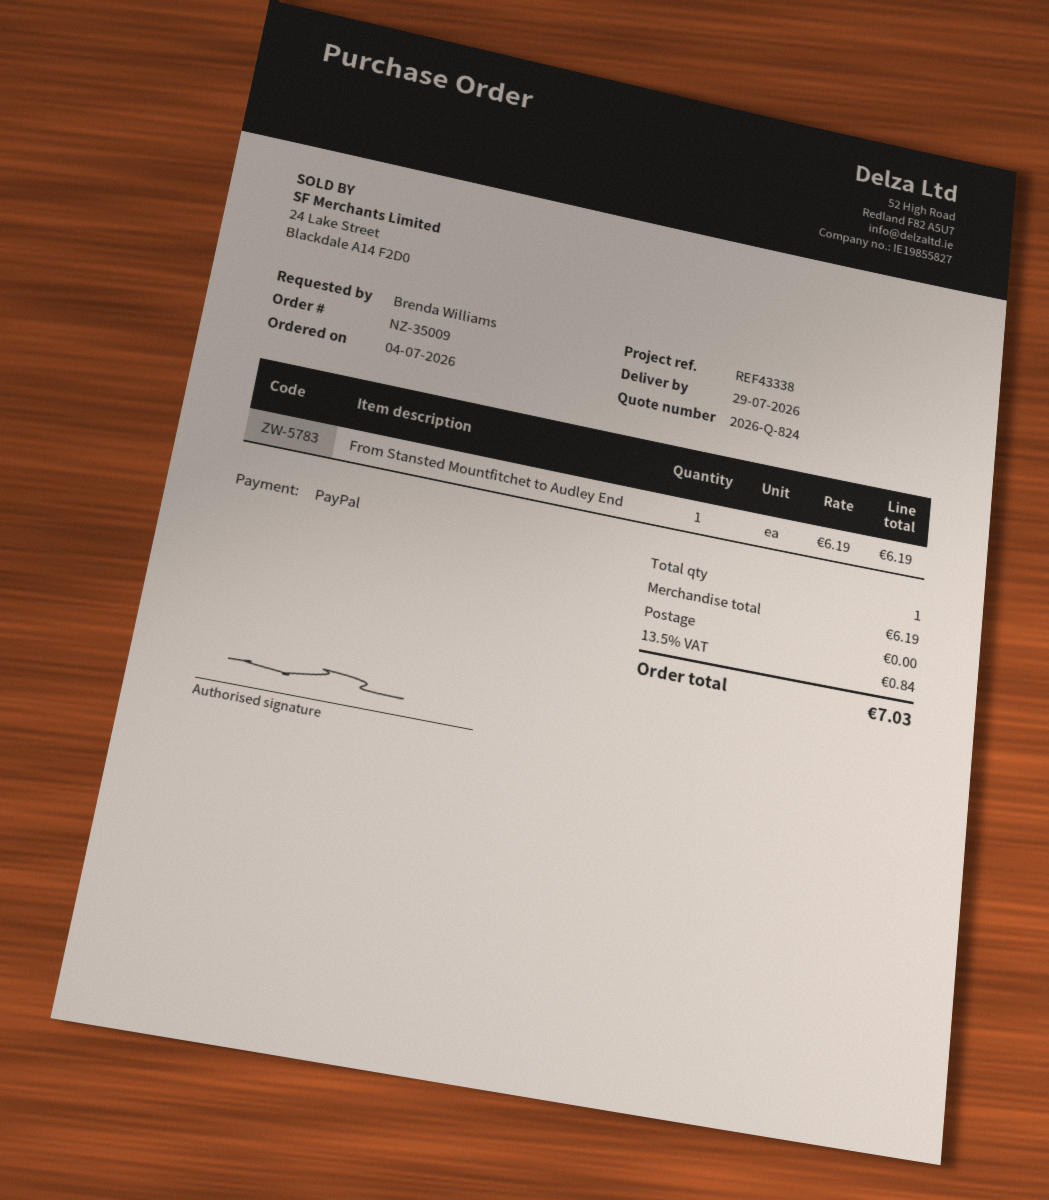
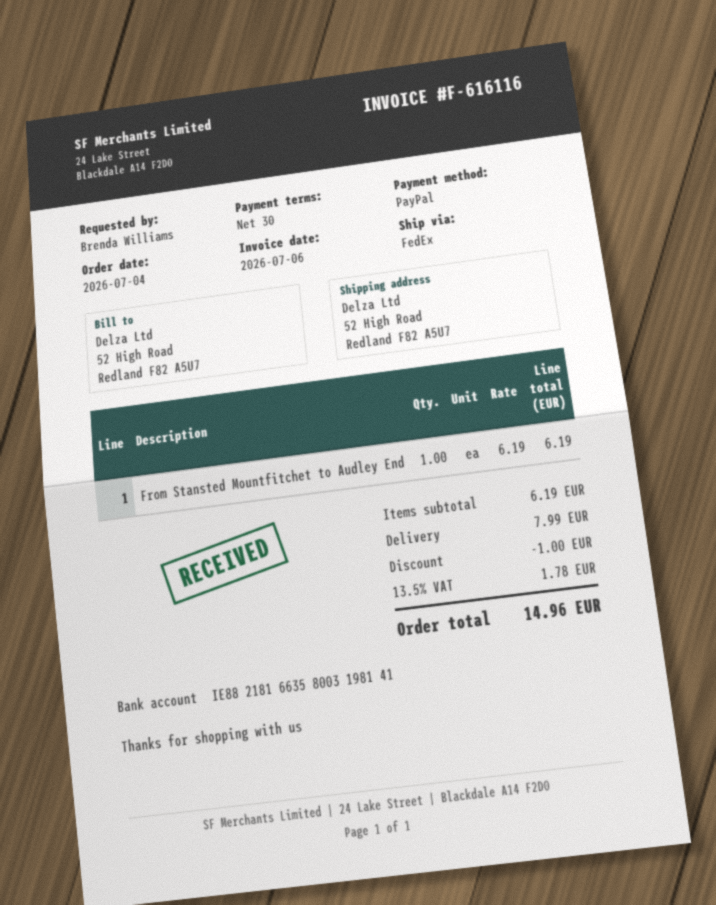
discount: none -> 1.00
shipping: 0.00 -> 7.99
tax: 13.5% = 0.84 -> 13.5% = 1.78
total: 7.03 -> 14.96

